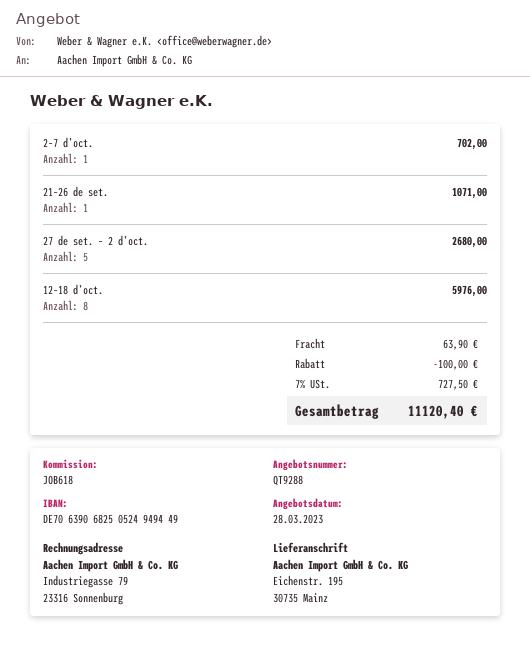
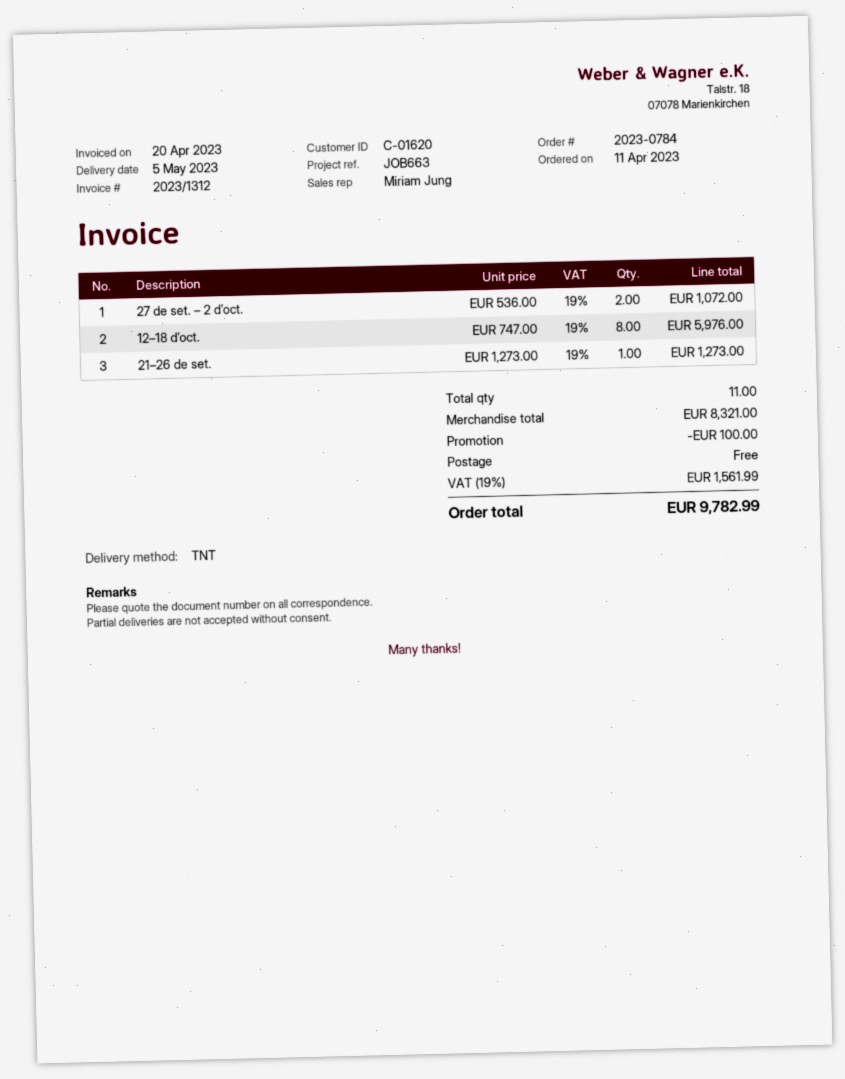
reference: JOB618 -> JOB663
2–7 d’oct.: 1 for 702.00 -> none
21–26 de set.: 1 for 1071.00 -> 1 for 1273.00
27 de set. – 2 d’oct.: 5 for 2680.00 -> 2 for 1072.00
shipping: 63.90 -> 0.00
tax: 7% = 727.50 -> 19% = 1561.99
total: 11120.40 -> 9782.99

